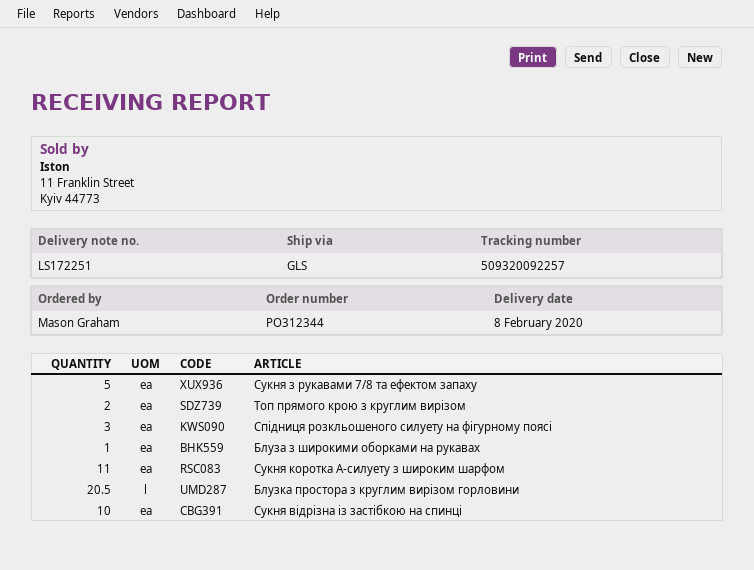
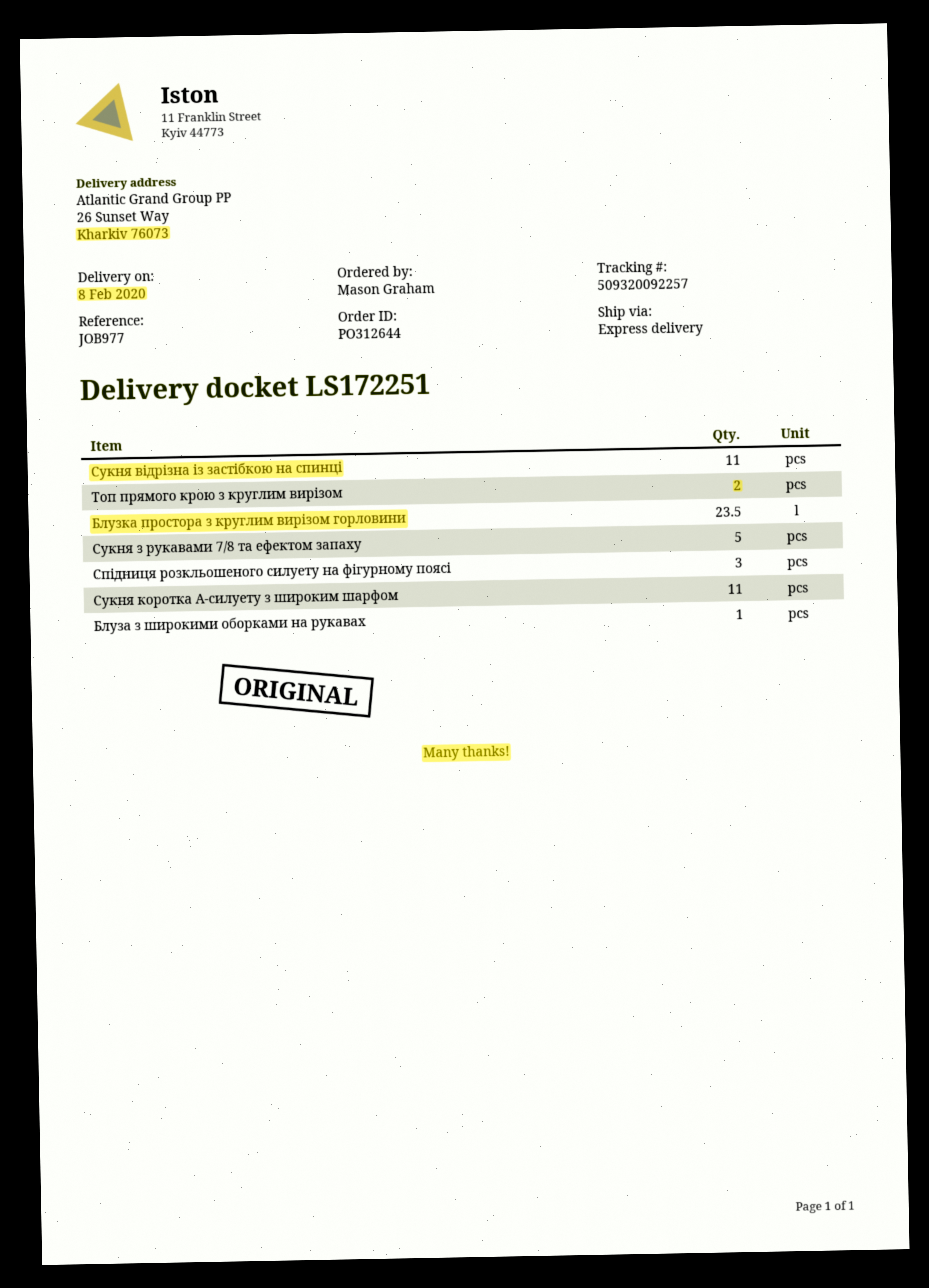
order number: PO312344 -> PO312644
shipping method: GLS -> express
Блузка простора з круглим вирізом горловини: 20.5 -> 23.5
Сукня відрізна із застібкою на спинці: 10 -> 11

